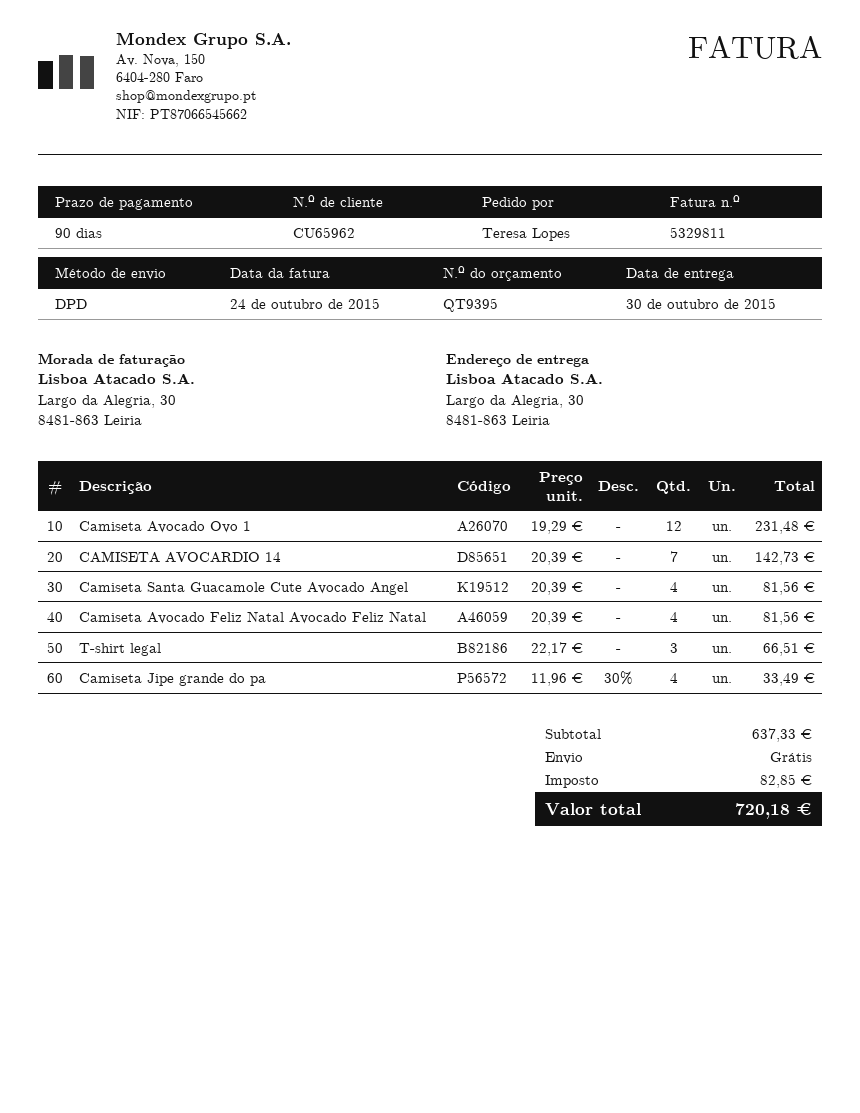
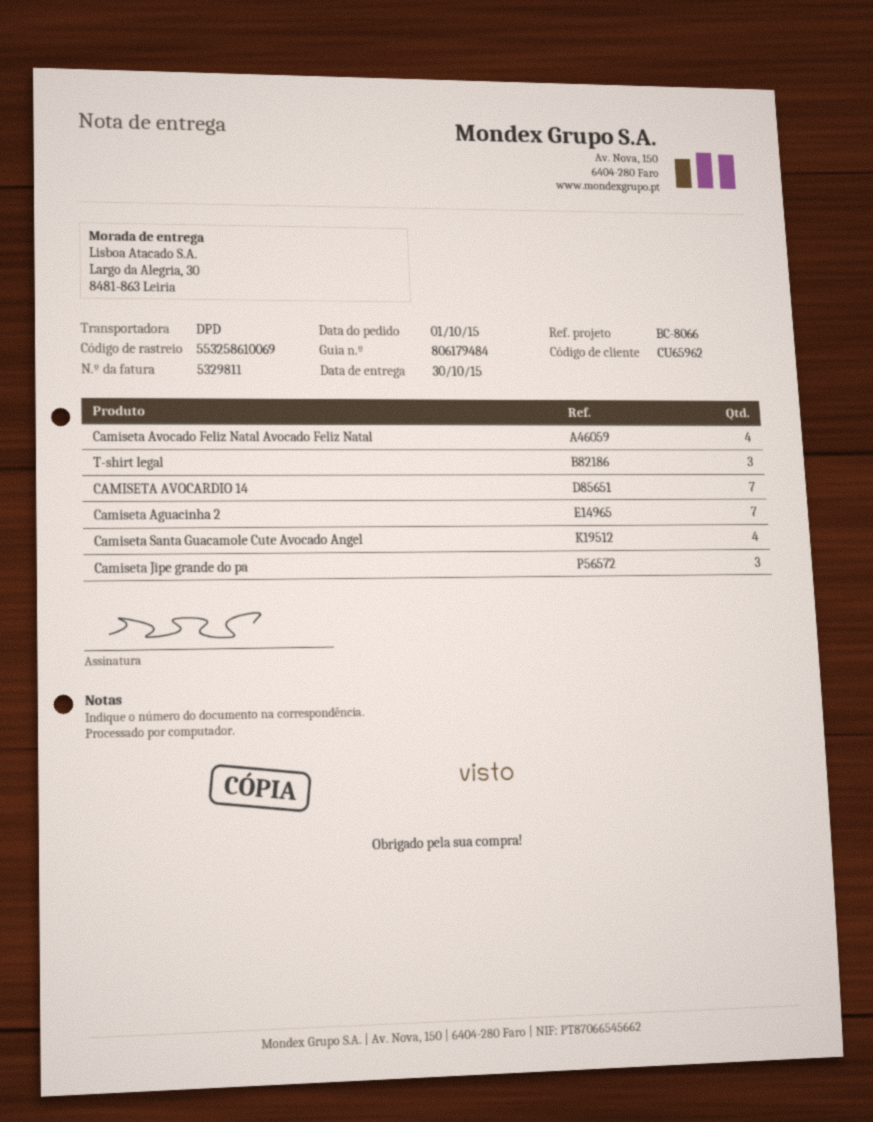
Camiseta Avocado Ovo 1: 12 -> none
Camiseta Jipe grande do pa: 4 -> 3
Camiseta Aguacinha 2: none -> 7

